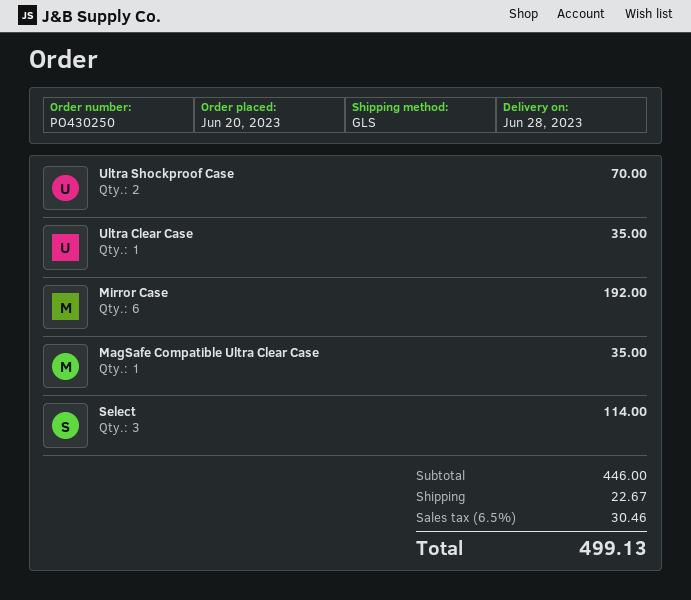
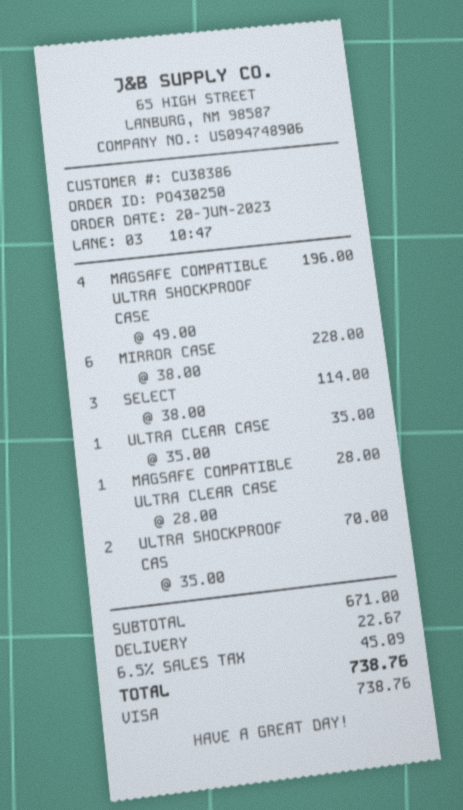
Mirror Case: 6 for 192.00 -> 6 for 228.00
MagSafe Compatible Ultra Clear Case: 1 for 35.00 -> 1 for 28.00
MAGSAFE COMPATIBLE ULTRA SHOCKPROOF CASE: none -> 4 for 196.00
subtotal: 446.00 -> 671.00
tax: 6.5% = 30.46 -> 6.5% = 45.09
total: 499.13 -> 738.76

